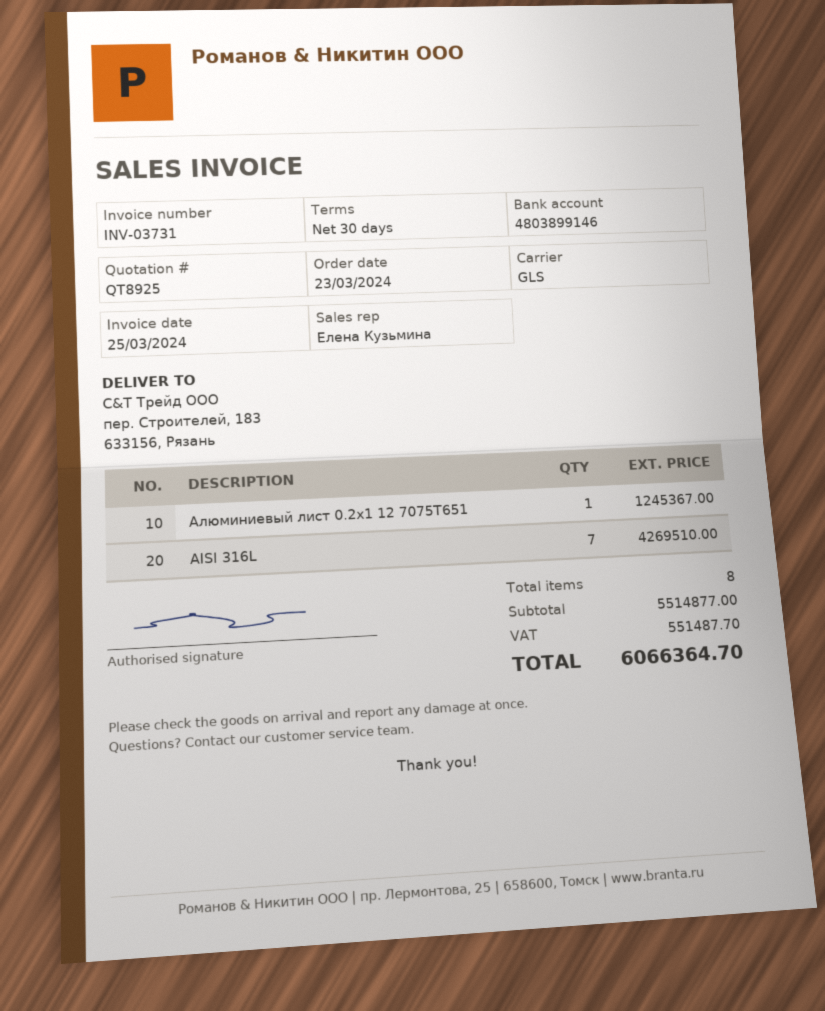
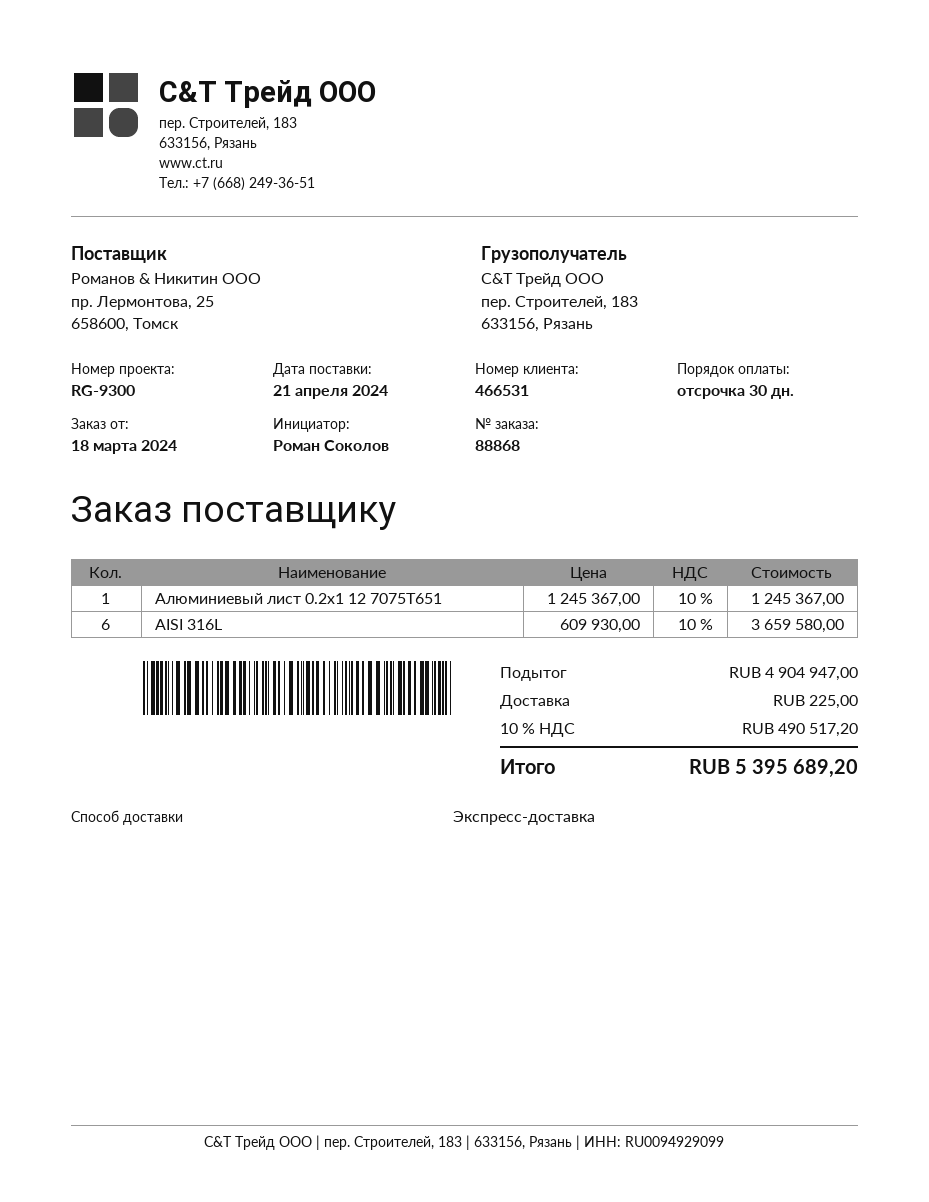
order date: 2024-03-23 -> 2024-03-18
shipping method: GLS -> express
AISI 316L: 7 for 4269510.00 -> 6 for 3659580.00
subtotal: 5514877.00 -> 4904947.00
shipping: none -> 225.00
tax: 551487.70 -> 490517.20
total: 6066364.70 -> 5395689.20

